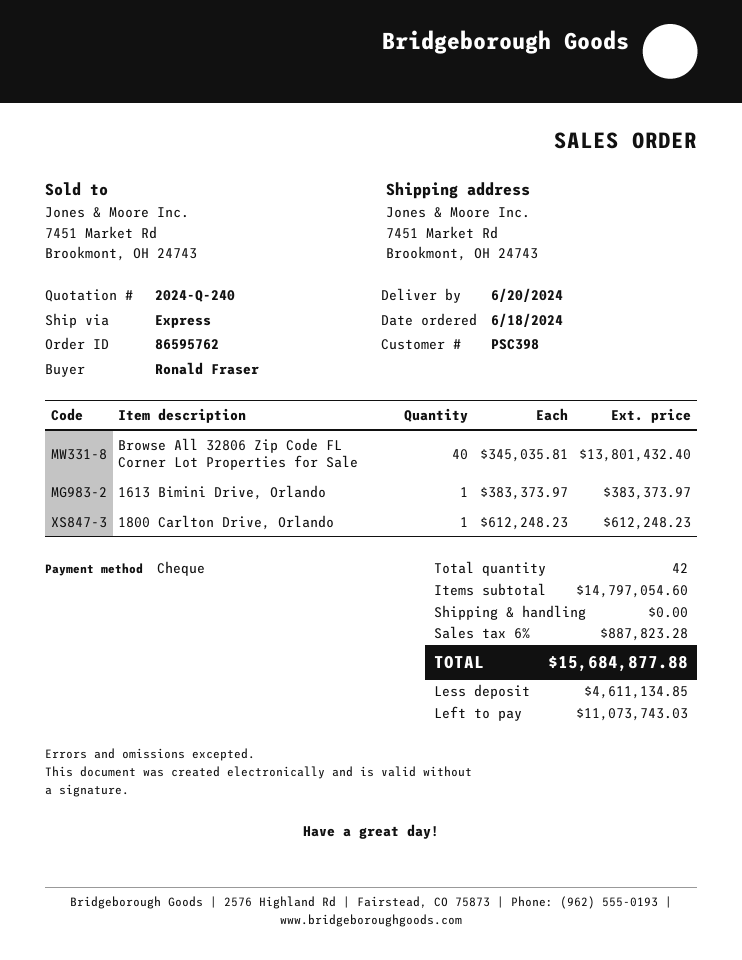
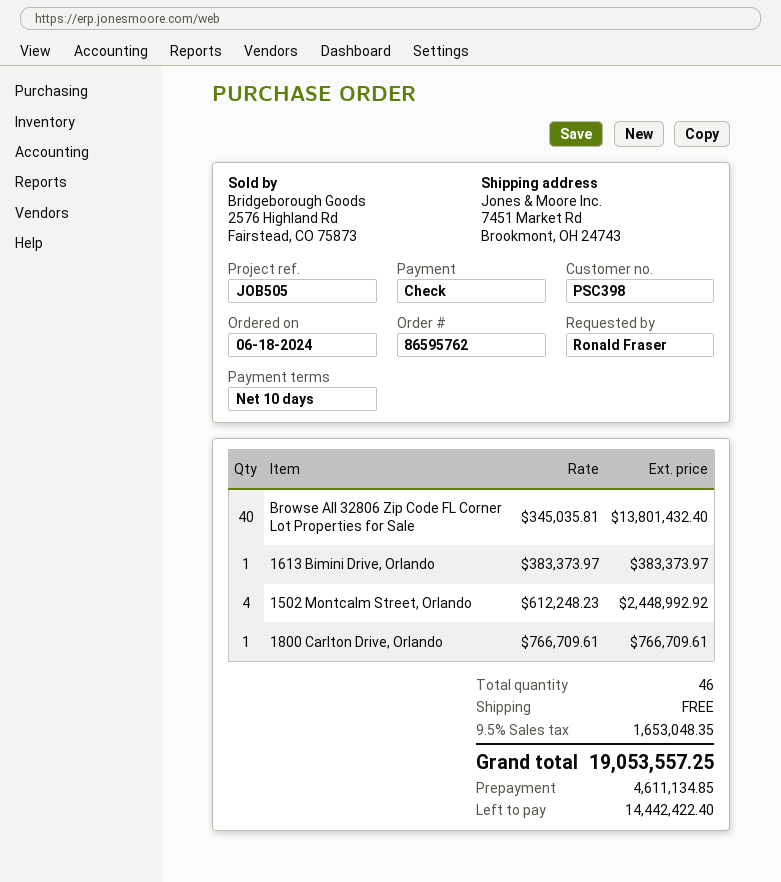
1800 Carlton Drive, Orlando: 1 x 612248.23 = 612248.23 -> 1 x 766709.61 = 766709.61
1502 Montcalm Street, Orlando: none -> 4 x 612248.23 = 2448992.92
total quantity: 42 -> 46
tax: 6% = 887823.28 -> 9.5% = 1653048.35
total: 15684877.88 -> 19053557.25
balance: 11073743.03 -> 14442422.40

